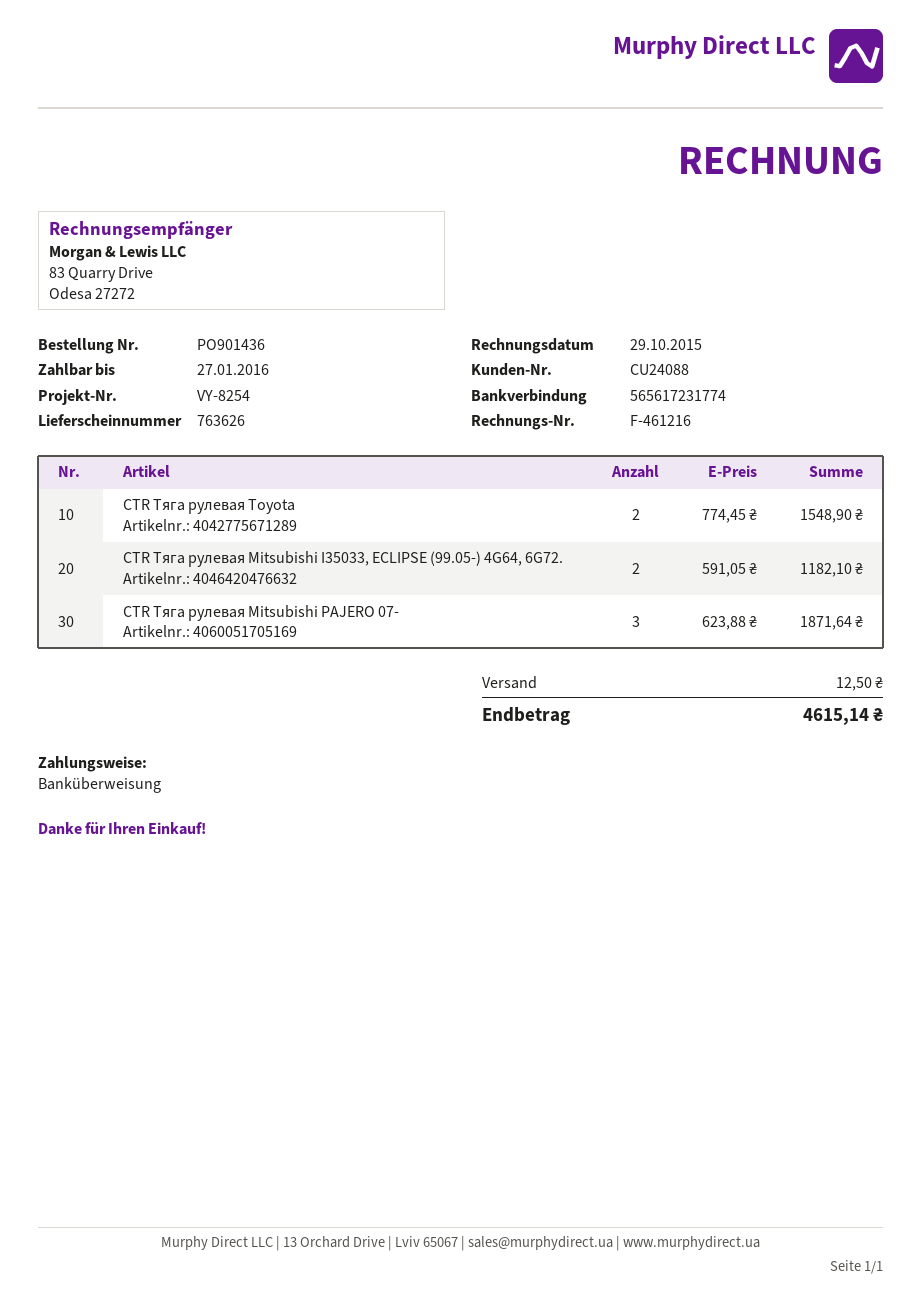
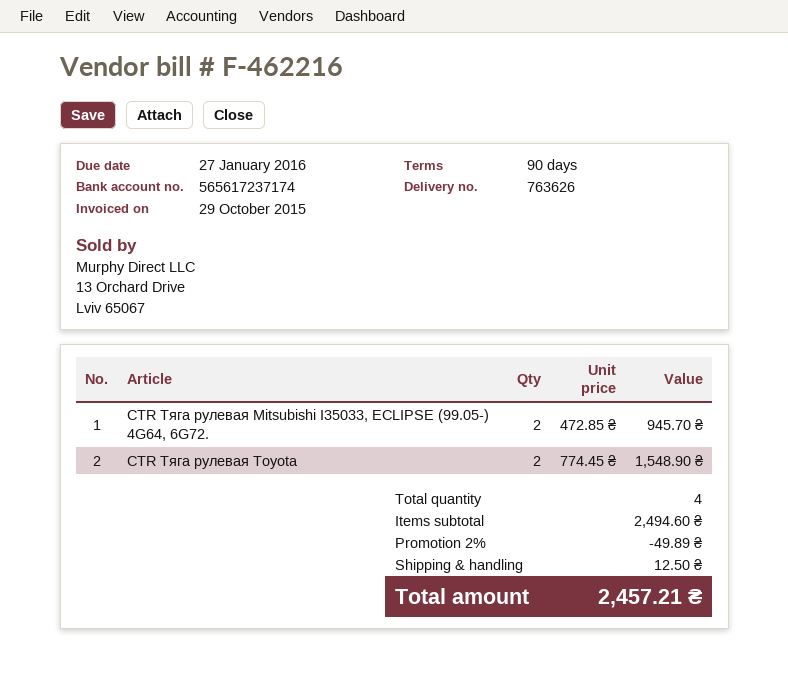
invoice number: F-461216 -> F-462216
bank account: 565617231774 -> 565617237174
CTR Тяга рулевая Mitsubishi I35033, ECLIPSE (99.05-) 4G64, 6G72.: 2 x 591.05 = 1182.10 -> 2 x 472.85 = 945.70
CTR Тяга рулевая Mitsubishi PAJERO 07-: 3 x 623.88 = 1871.64 -> none
discount: none -> 2% = 49.89
total: 4615.14 -> 2457.21

